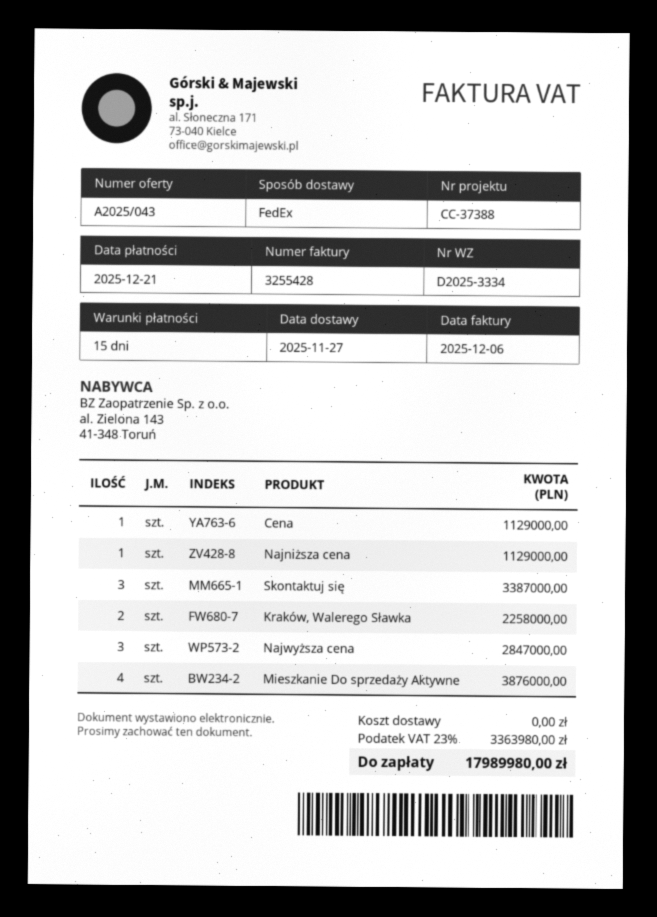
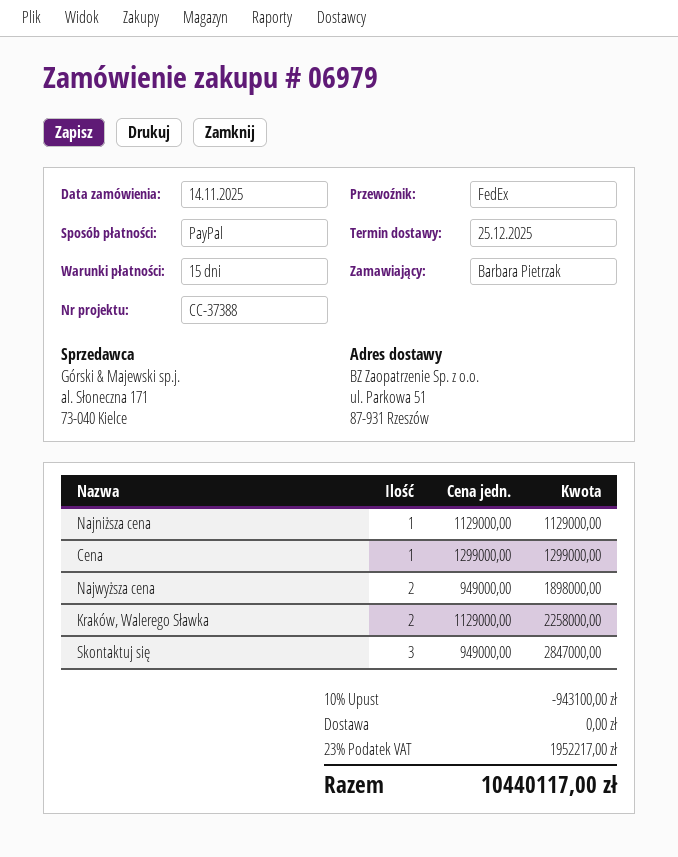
delivery date: 2025-11-27 -> 2025-12-25
Cena: 1 for 1129000.00 -> 1 for 1299000.00
Skontaktuj się: 3 for 3387000.00 -> 3 for 2847000.00
Najwyższa cena: 3 for 2847000.00 -> 2 for 1898000.00
Mieszkanie Do sprzedaży Aktywne: 4 for 3876000.00 -> none
discount: none -> 10% = 943100.00
tax: 23% = 3363980.00 -> 23% = 1952217.00
total: 17989980.00 -> 10440117.00

